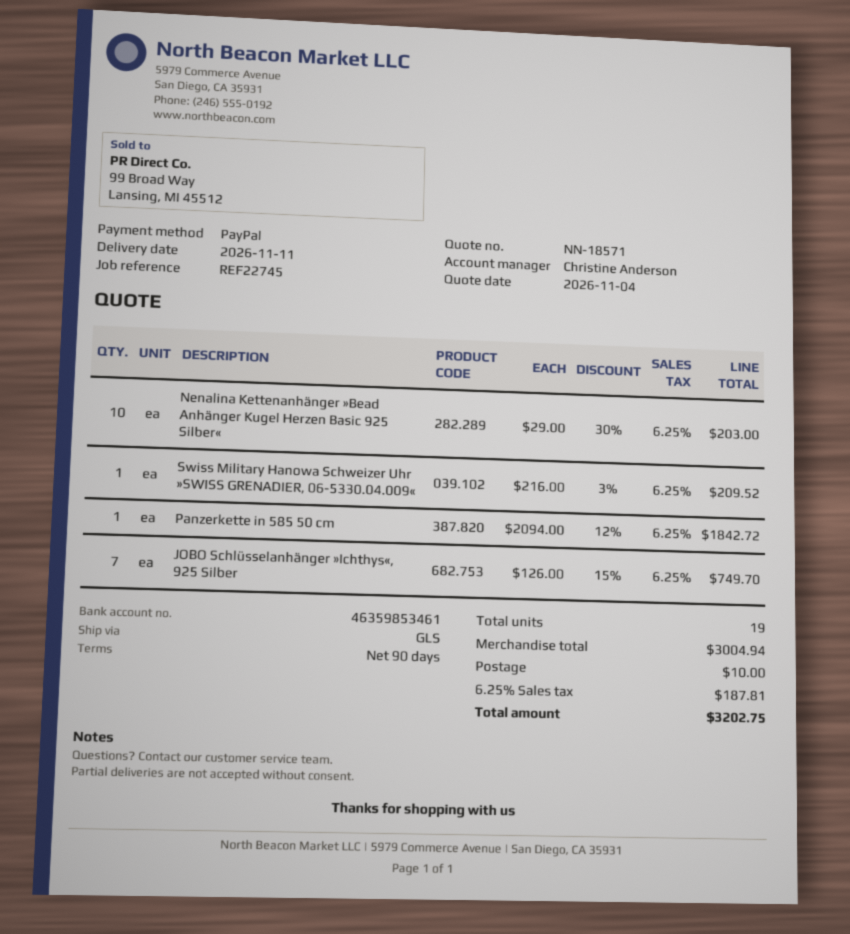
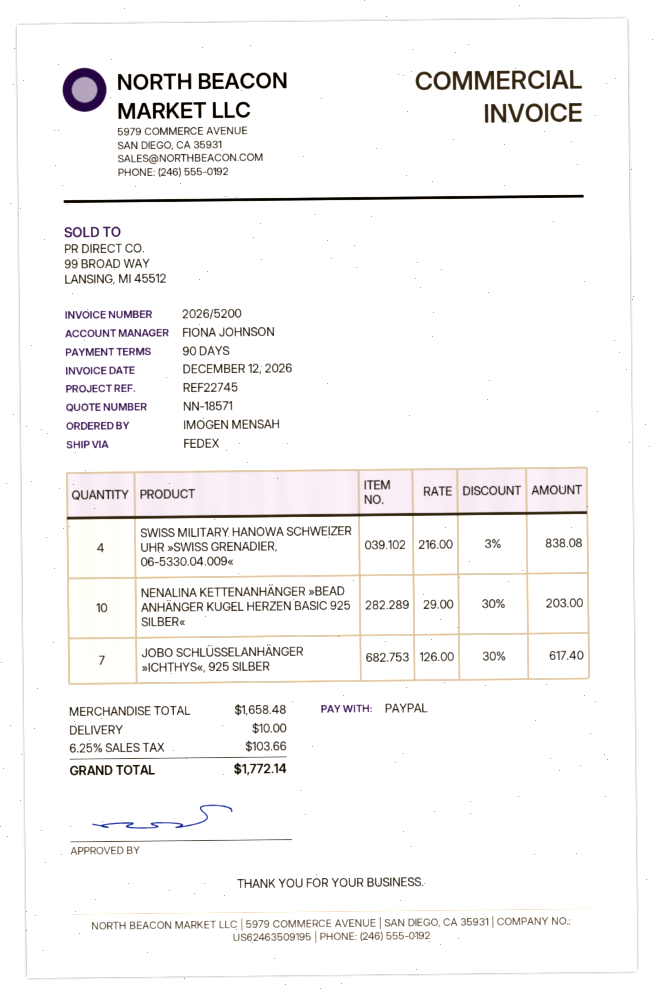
sales rep: Christine Anderson -> FIONA JOHNSON
shipping method: GLS -> FedEx
Swiss Military Hanowa Schweizer Uhr »SWISS GRENADIER, 06-5330.04.009«: 1 x 216.00 - 3% = 209.52 -> 4 x 216.00 - 3% = 838.08
Panzerkette in 585 50 cm: 1 x 2094.00 - 12% = 1842.72 -> none
JOBO Schlüsselanhänger »Ichthys«, 925 Silber: 7 x 126.00 - 15% = 749.70 -> 7 x 126.00 - 30% = 617.40
subtotal: 3004.94 -> 1658.48
tax: 6.25% = 187.81 -> 6.25% = 103.66
total: 3202.75 -> 1772.14

